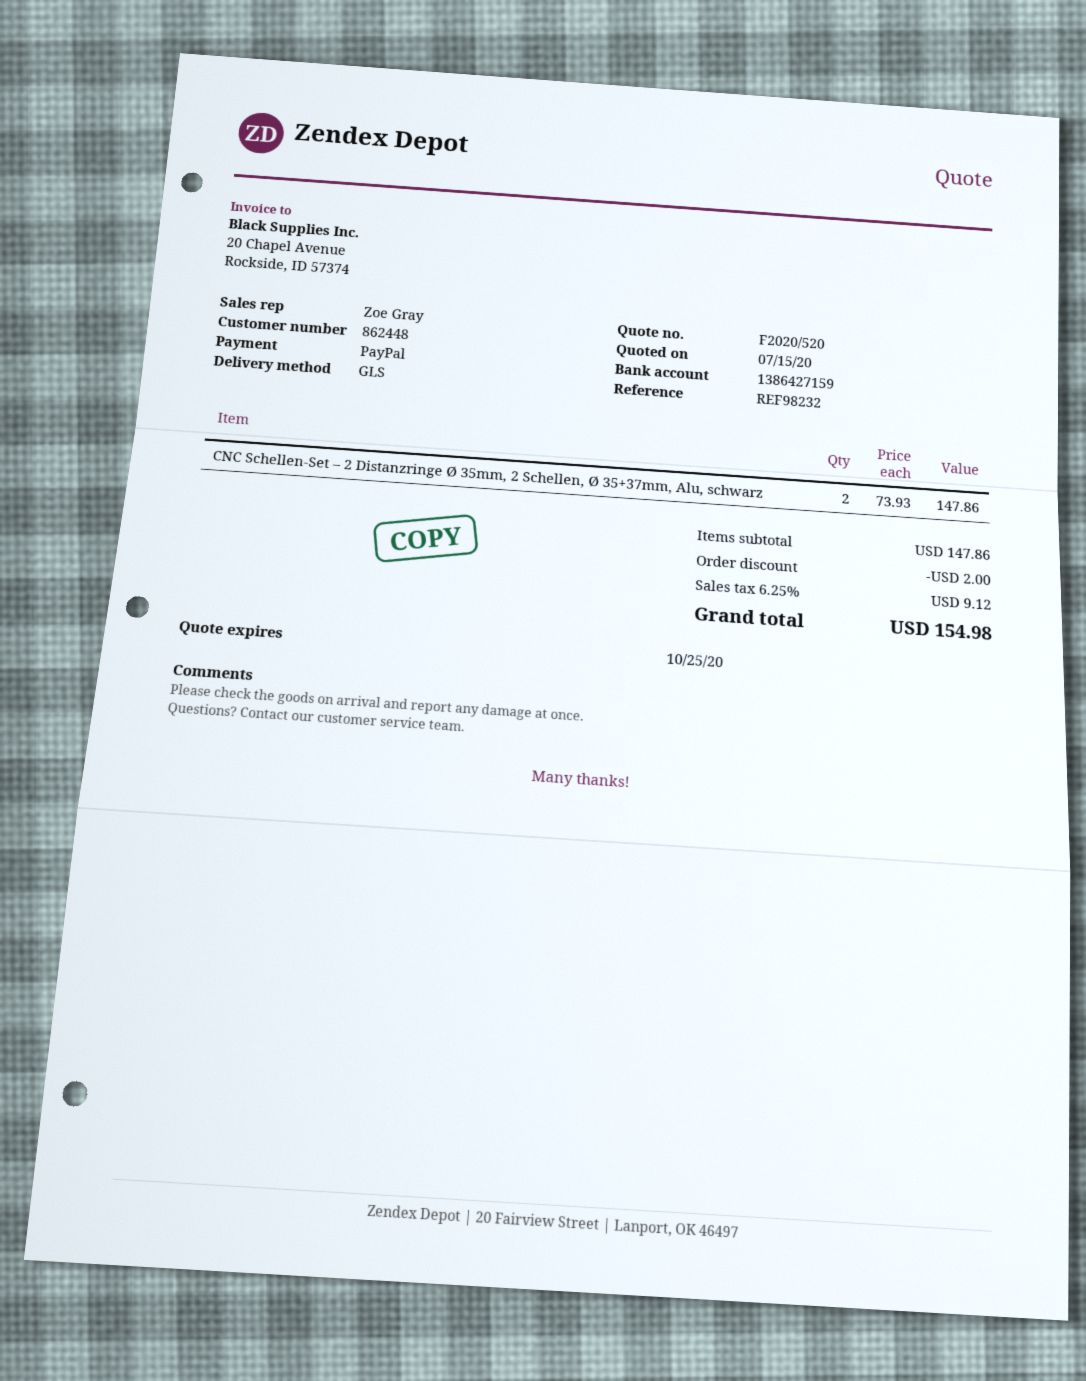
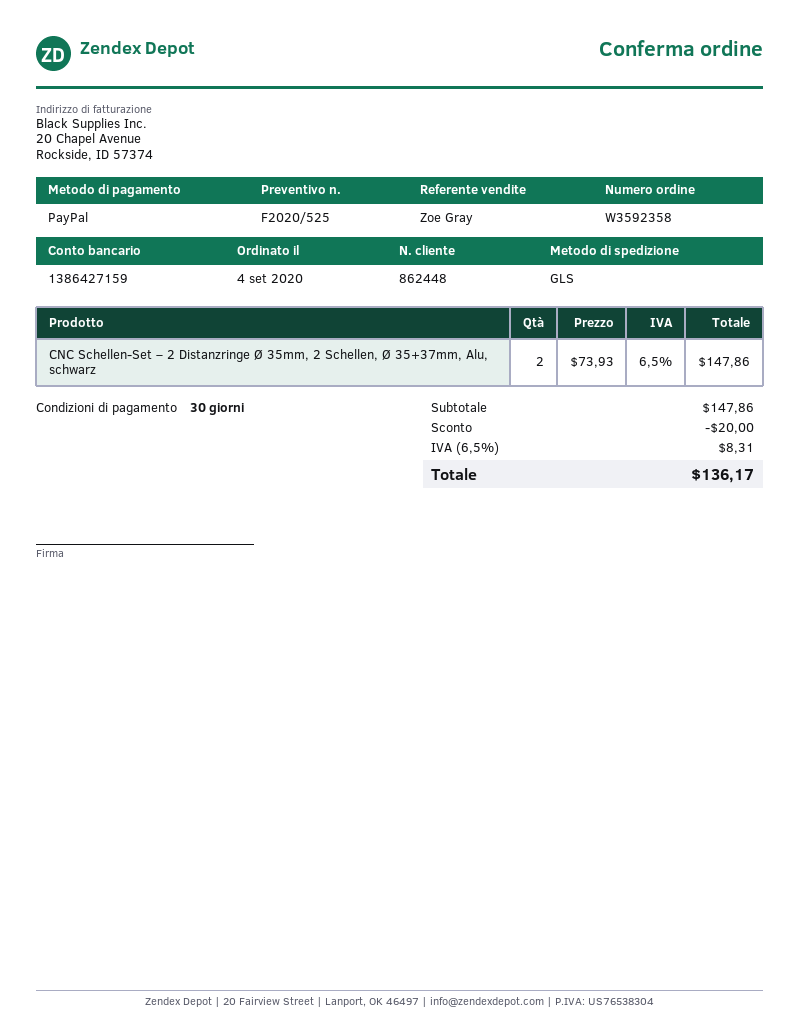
quote number: F2020/520 -> F2020/525
discount: 2.00 -> 20.00
tax: 6.25% = 9.12 -> 6.5% = 8.31
total: 154.98 -> 136.17

